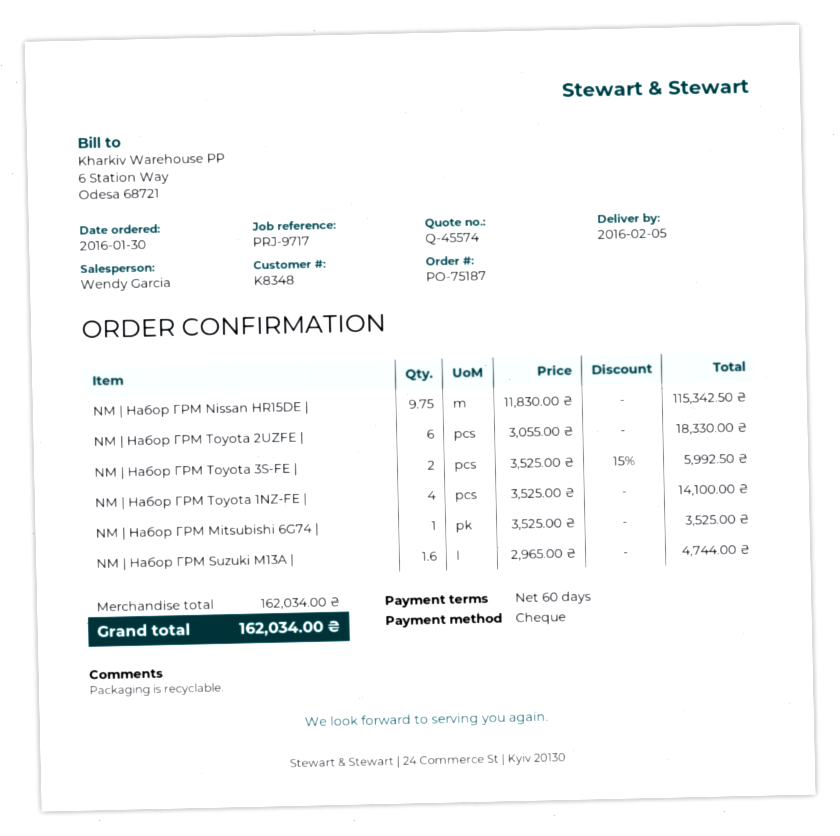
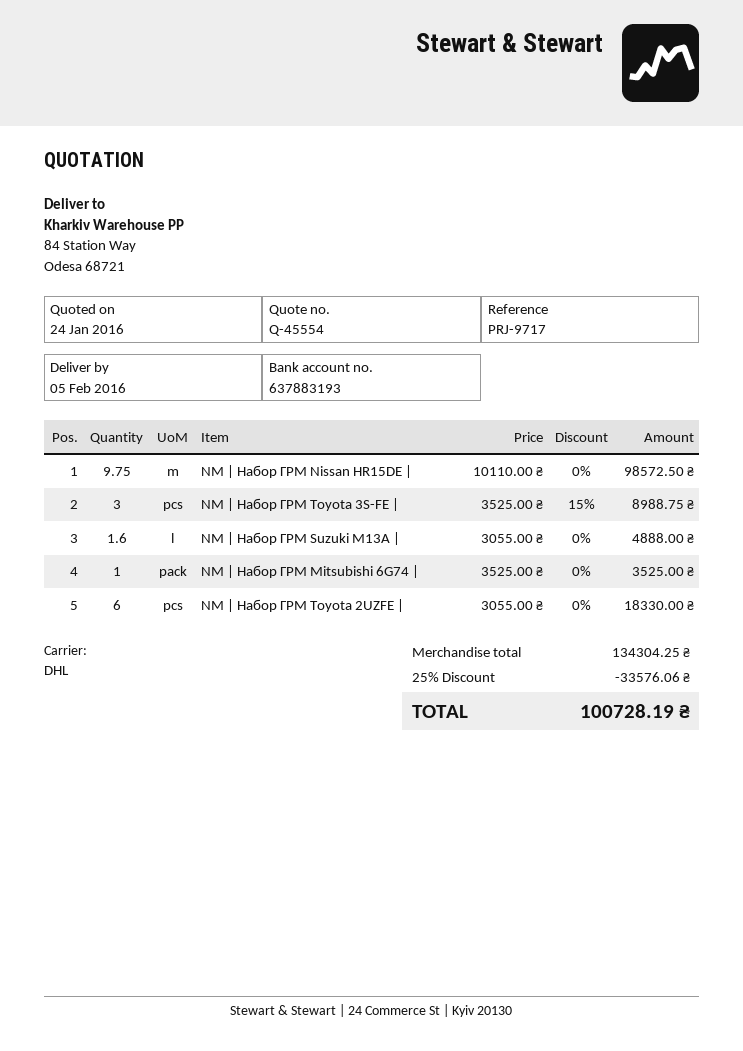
quote number: Q-45574 -> Q-45554
NM | Набор ГРМ Nissan HR15DE |: 9.75 x 11830.00 = 115342.50 -> 9.75 x 10110.00 = 98572.50
NM | Набор ГРМ Toyota 3S-FE |: 2 x 3525.00 - 15% = 5992.50 -> 3 x 3525.00 - 15% = 8988.75
NM | Набор ГРМ Toyota 1NZ-FE |: 4 x 3525.00 = 14100.00 -> none
NM | Набор ГРМ Suzuki M13A |: 1.6 x 2965.00 = 4744.00 -> 1.6 x 3055.00 = 4888.00
subtotal: 162034.00 -> 134304.25
discount: none -> 25% = 33576.06
total: 162034.00 -> 100728.19

